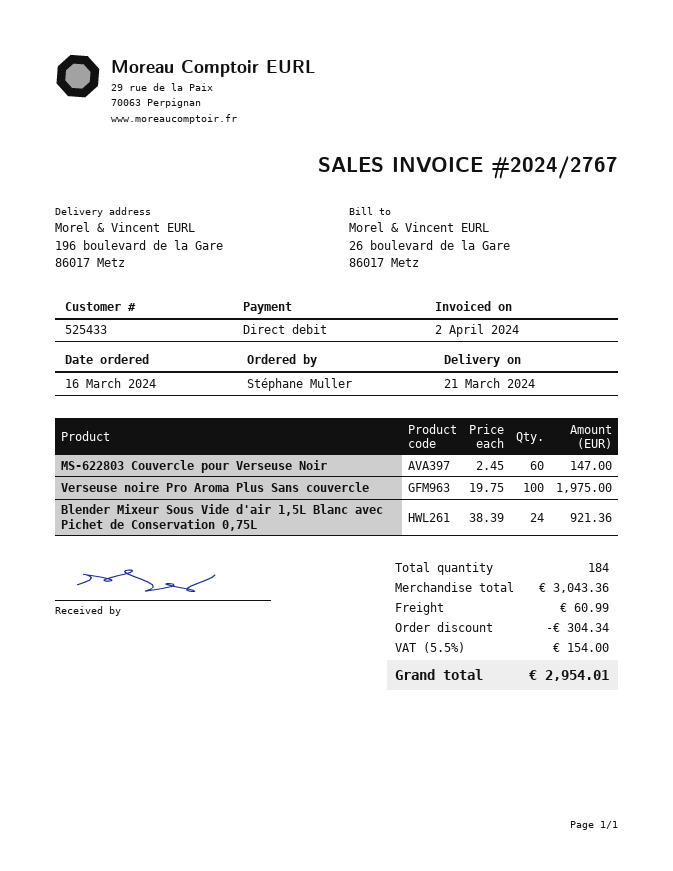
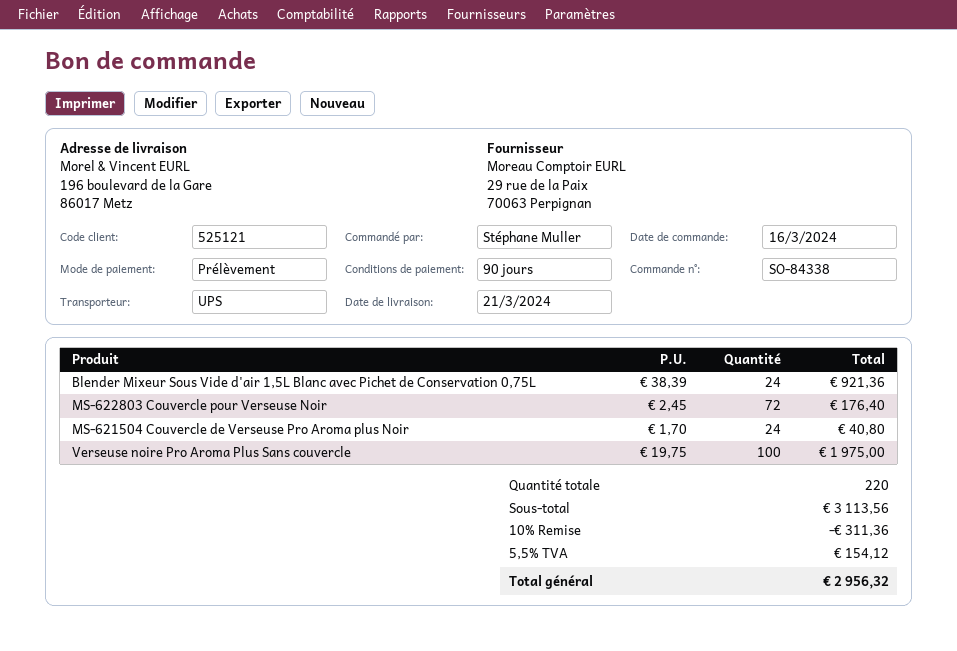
customer number: 525433 -> 525121
MS-622803 Couvercle pour Verseuse Noir: 60 x 2.45 = 147.00 -> 72 x 2.45 = 176.40
MS-621504 Couvercle de Verseuse Pro Aroma plus Noir: none -> 24 x 1.70 = 40.80
total quantity: 184 -> 220
subtotal: 3043.36 -> 3113.56
discount: 304.34 -> 311.36
shipping: 60.99 -> none
tax: 5.5% = 154.00 -> 5.5% = 154.12
total: 2954.01 -> 2956.32

